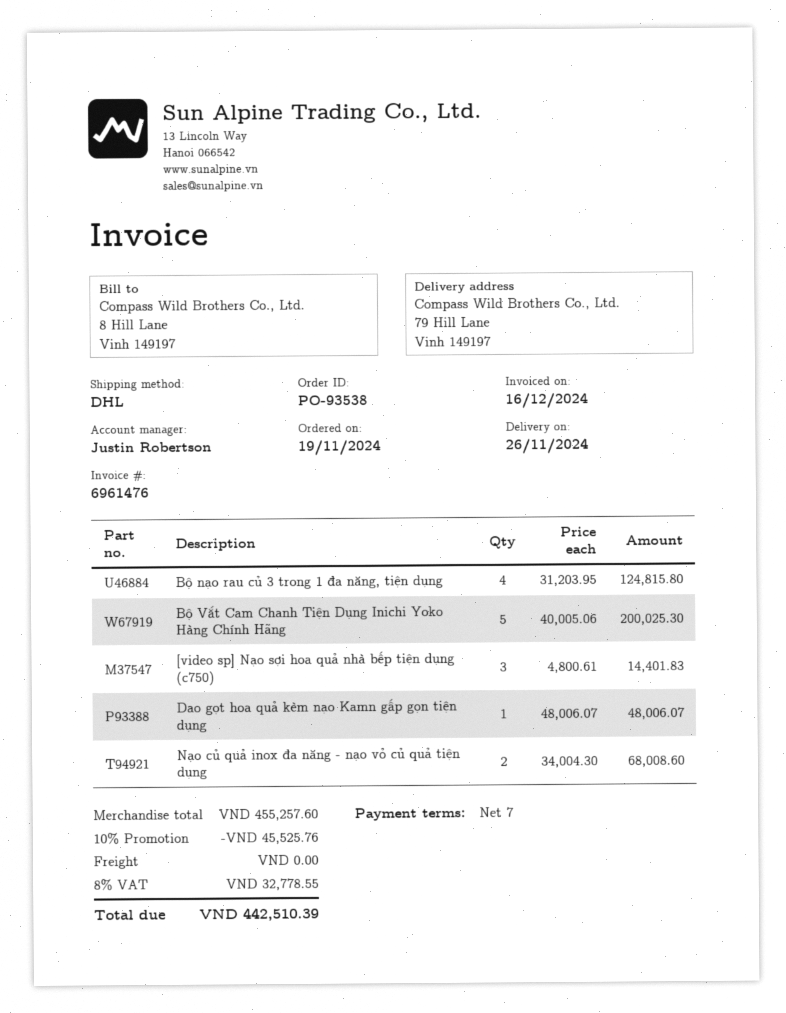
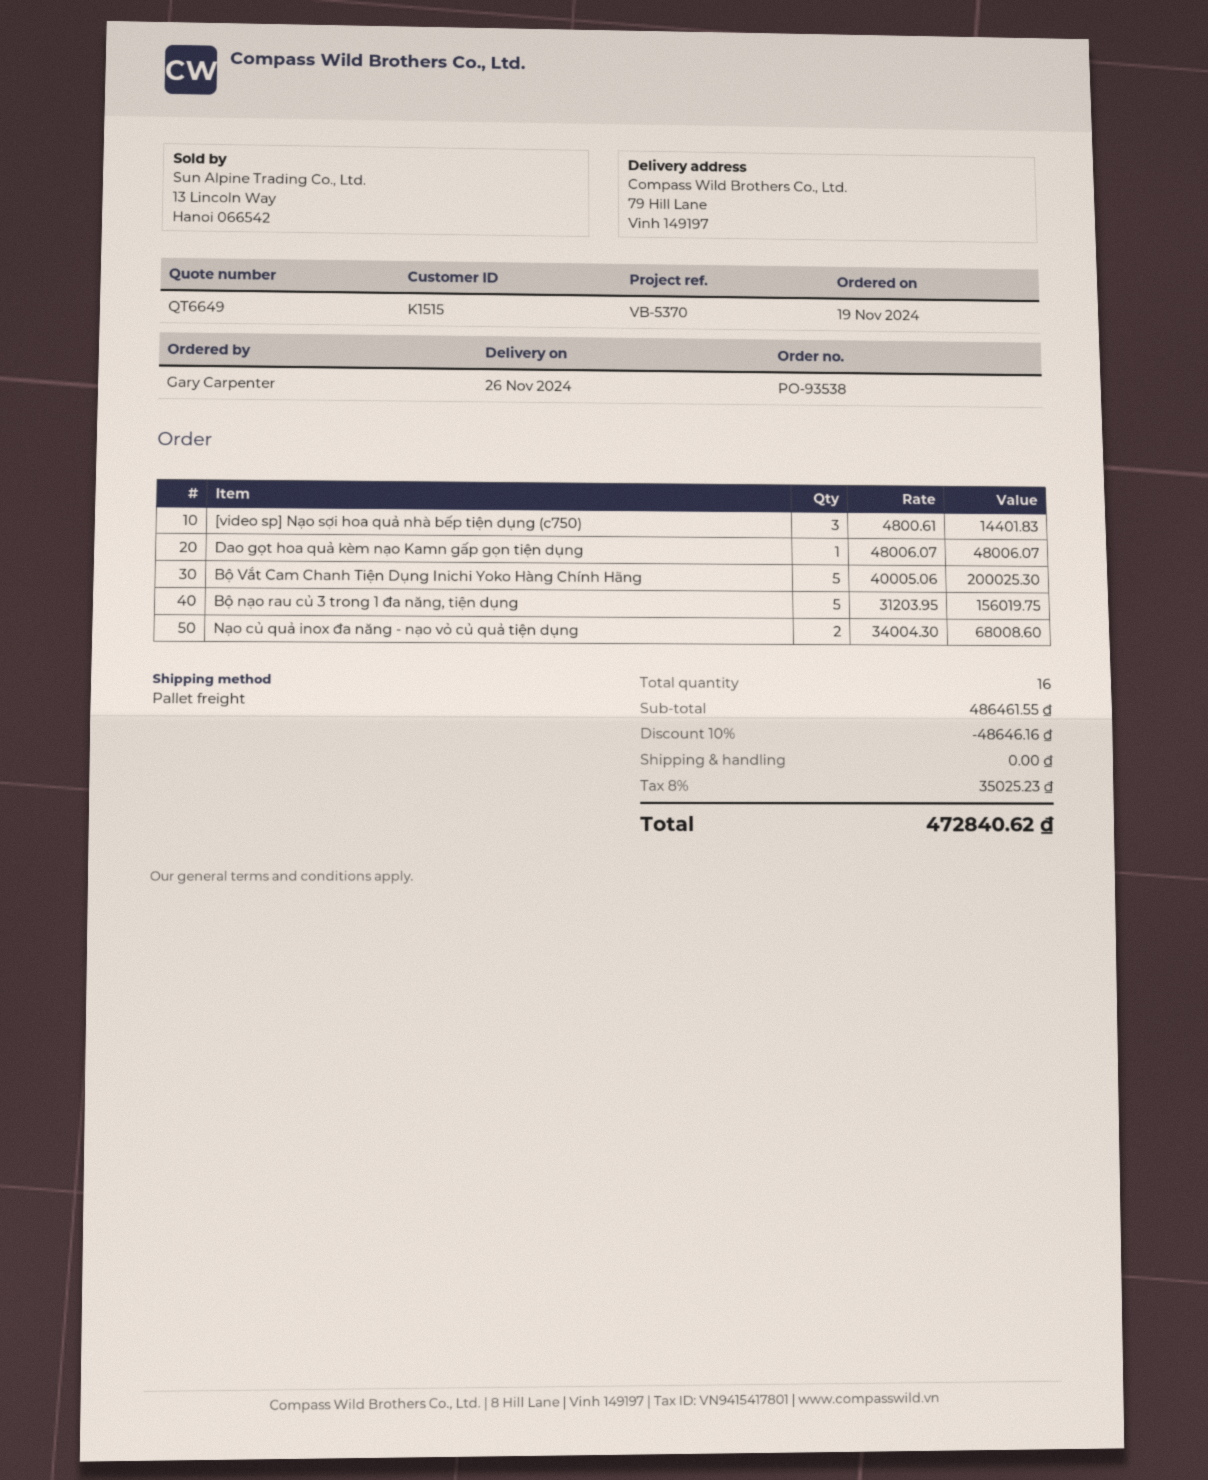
shipping method: DHL -> pallet freight
Bộ nạo rau củ 3 trong 1 đa năng, tiện dụng: 4 x 31203.95 = 124815.80 -> 5 x 31203.95 = 156019.75
subtotal: 455257.60 -> 486461.55
discount: 10% = 45525.76 -> 10% = 48646.16
tax: 8% = 32778.55 -> 8% = 35025.23
total: 442510.39 -> 472840.62

